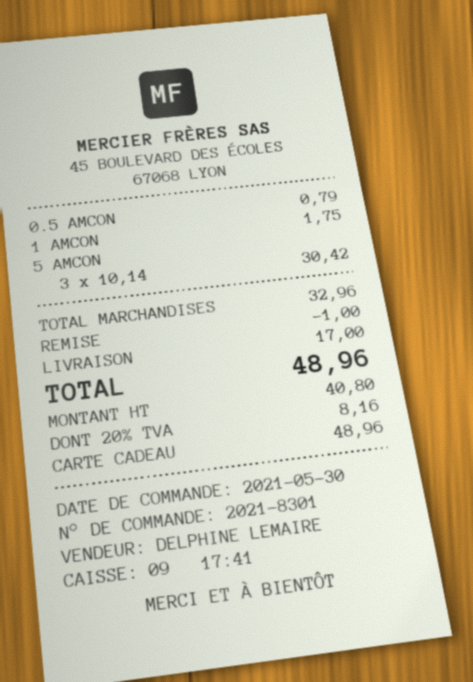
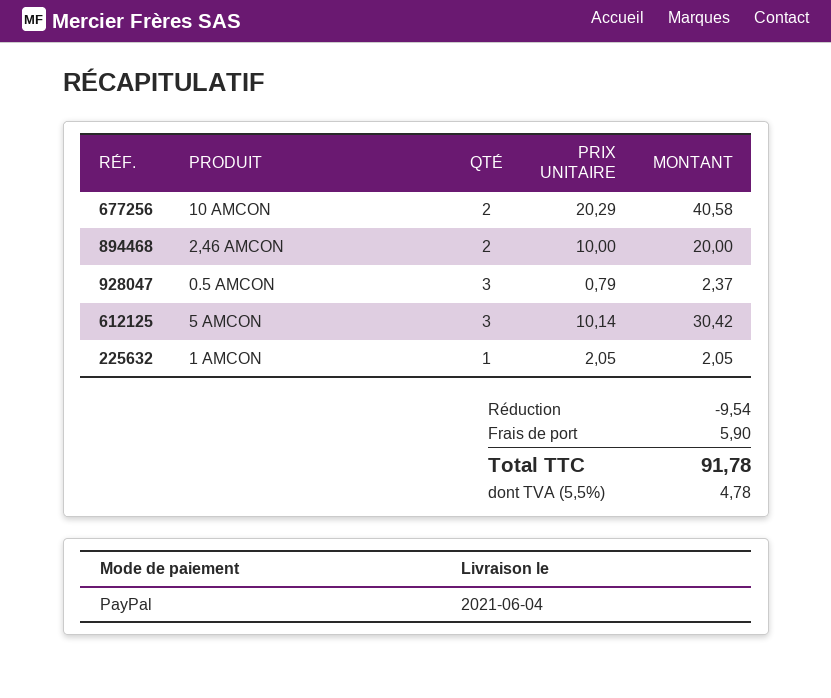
payment method: gift card -> PayPal
0.5 AMCON: 1 x 0.79 = 0.79 -> 3 x 0.79 = 2.37
1 AMCON: 1 x 1.75 = 1.75 -> 1 x 2.05 = 2.05
10 AMCON: none -> 2 x 20.29 = 40.58
2,46 AMCON: none -> 2 x 10.00 = 20.00
discount: 1.00 -> 9.54
shipping: 17.00 -> 5.90
tax: 20% = 8.16 -> 5.5% = 4.78
total: 48.96 -> 91.78

